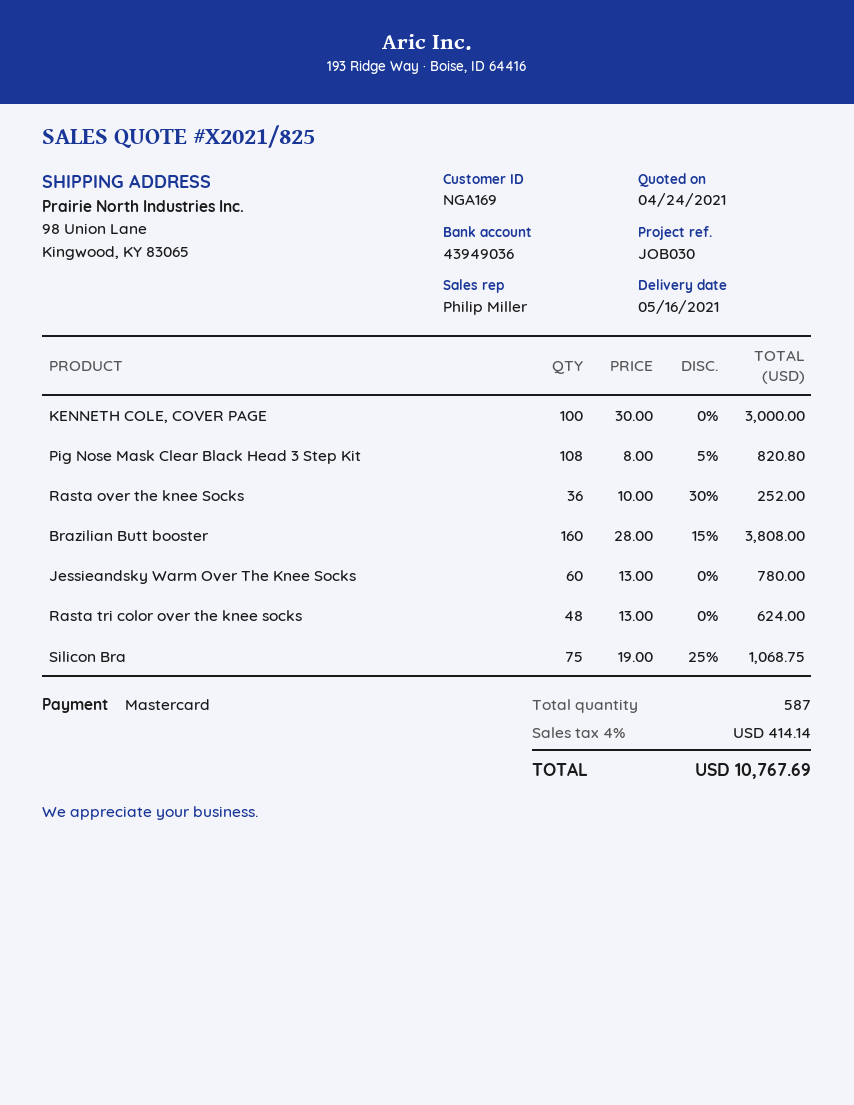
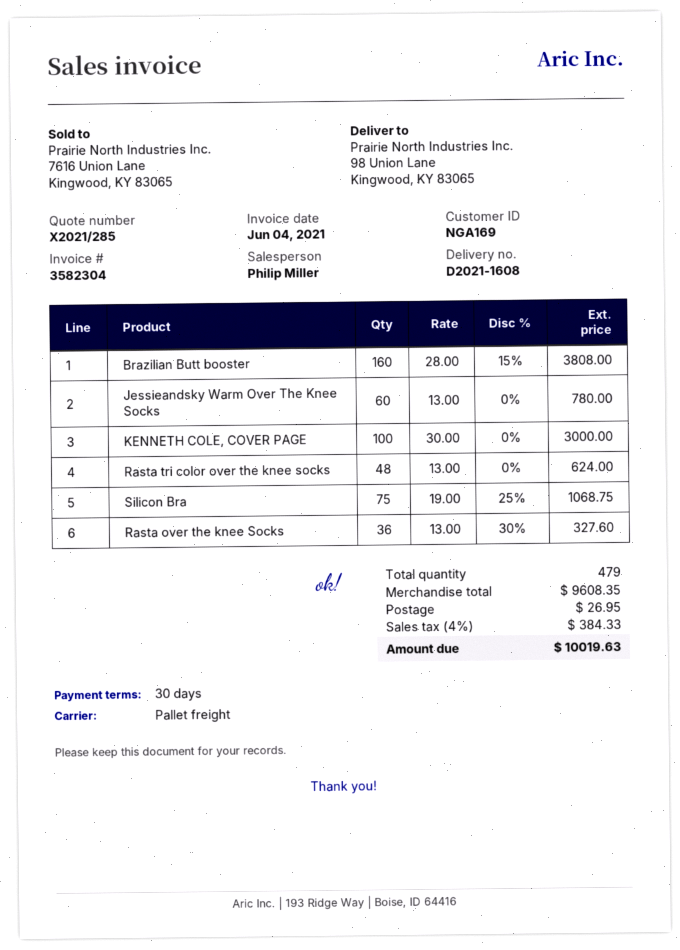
quote number: X2021/825 -> X2021/285
Pig Nose Mask Clear Black Head 3 Step Kit: 108 x 8.00 - 5% = 820.80 -> none
Rasta over the knee Socks: 36 x 10.00 - 30% = 252.00 -> 36 x 13.00 - 30% = 327.60
total quantity: 587 -> 479
shipping: none -> 26.95
tax: 4% = 414.14 -> 4% = 384.33
total: 10767.69 -> 10019.63

